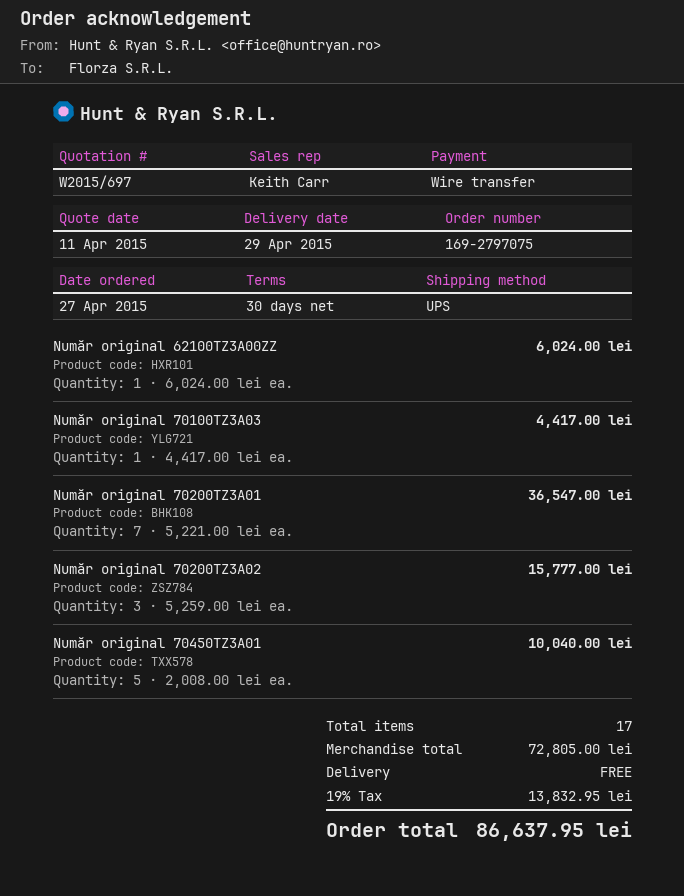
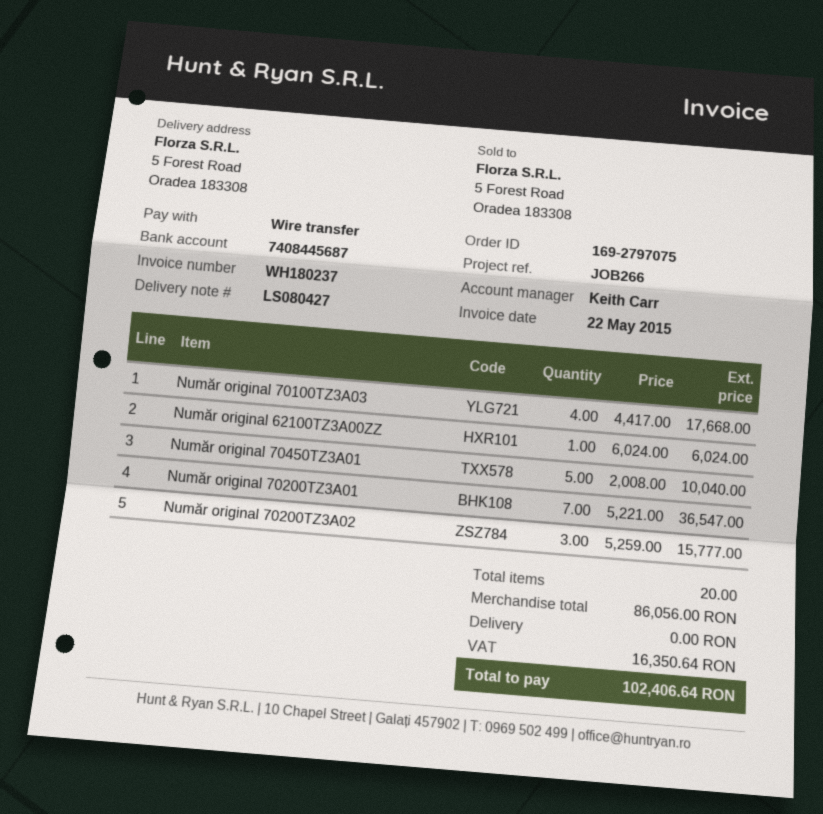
Număr original 70100TZ3A03: 1 x 4417.00 = 4417.00 -> 4 x 4417.00 = 17668.00
total quantity: 17 -> 20
subtotal: 72805.00 -> 86056.00
tax: 13832.95 -> 16350.64
total: 86637.95 -> 102406.64

